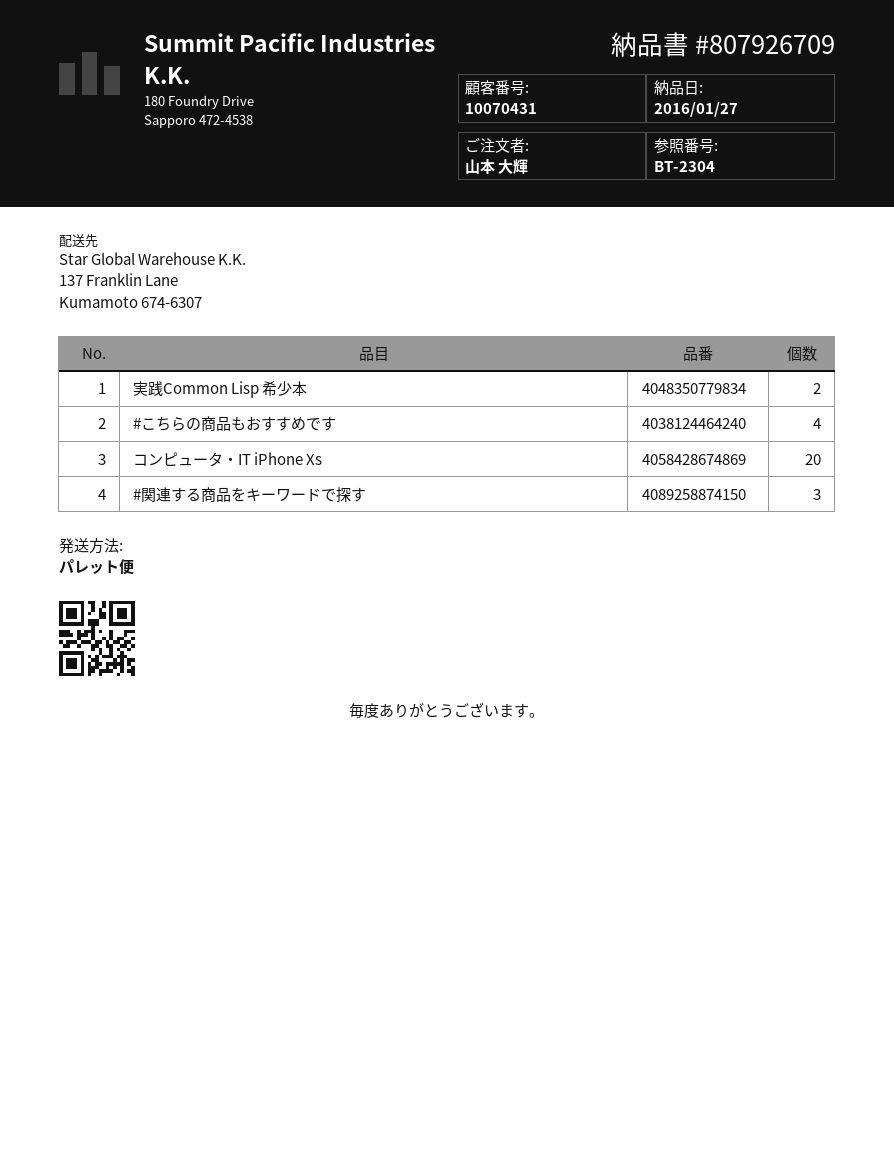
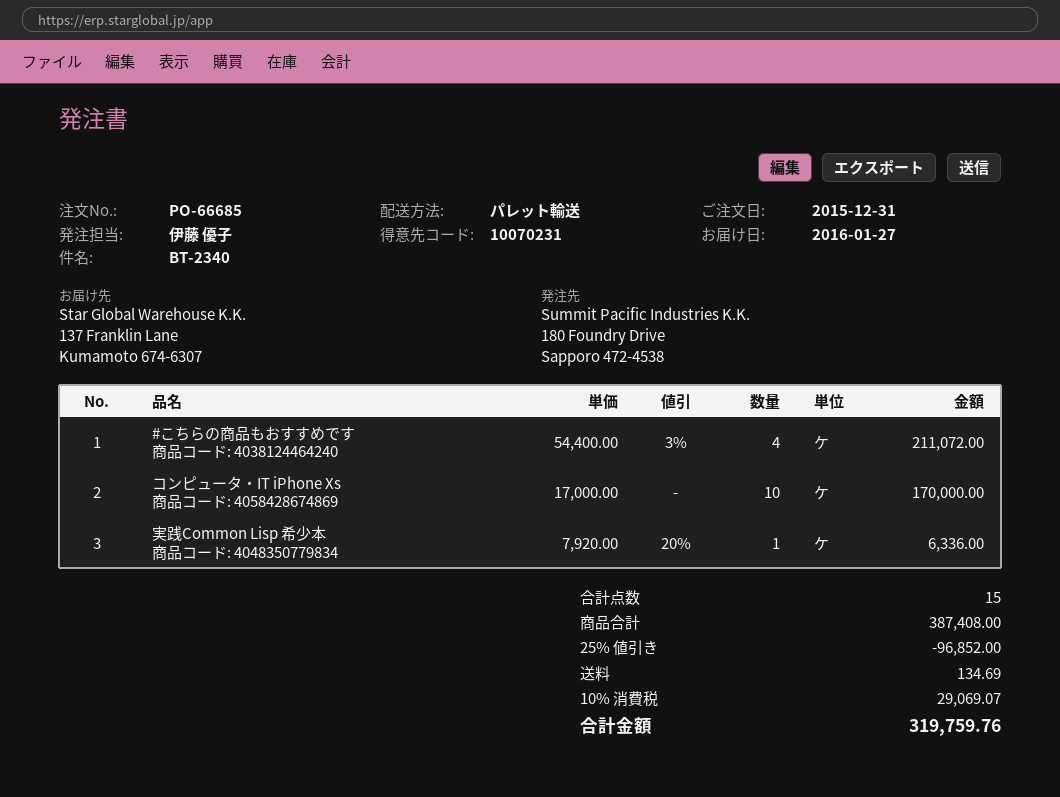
customer number: 10070431 -> 10070231
reference: BT-2304 -> BT-2340
ordered by: 山本 大輝 -> 伊藤 優子
実践Common Lisp 希少本: 2 -> 1
コンピュータ・IT iPhone Xs: 20 -> 10
#関連する商品をキーワードで探す: 3 -> none

